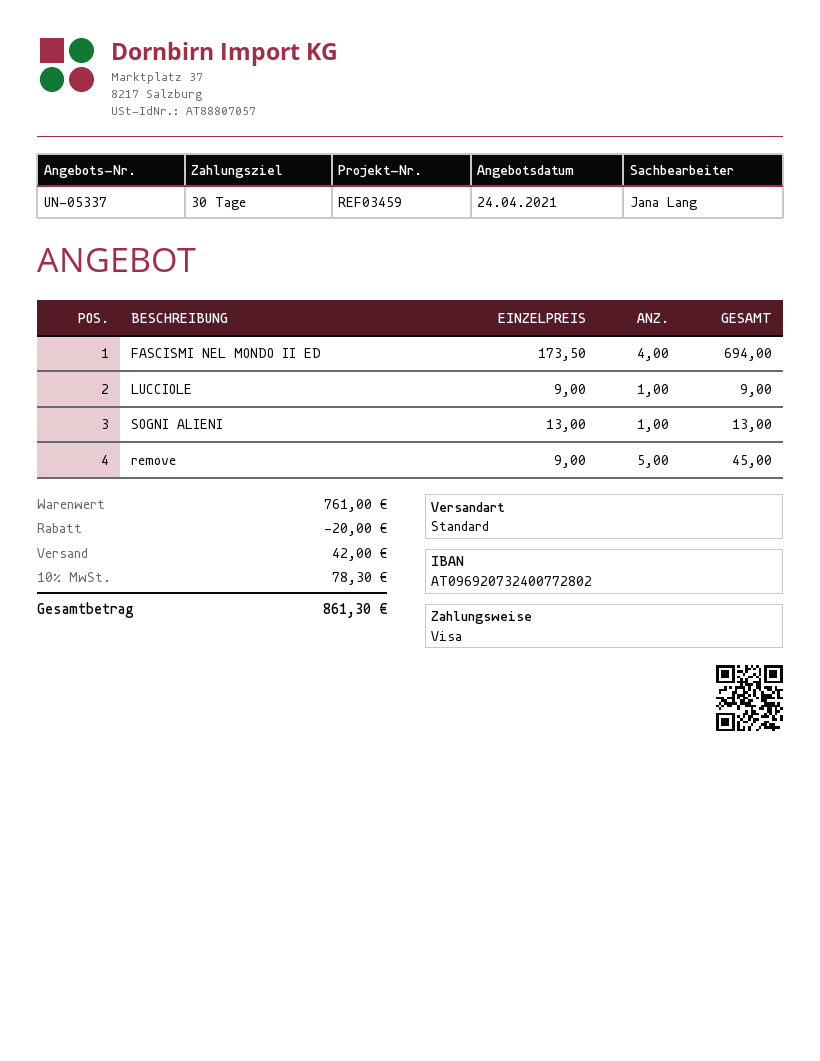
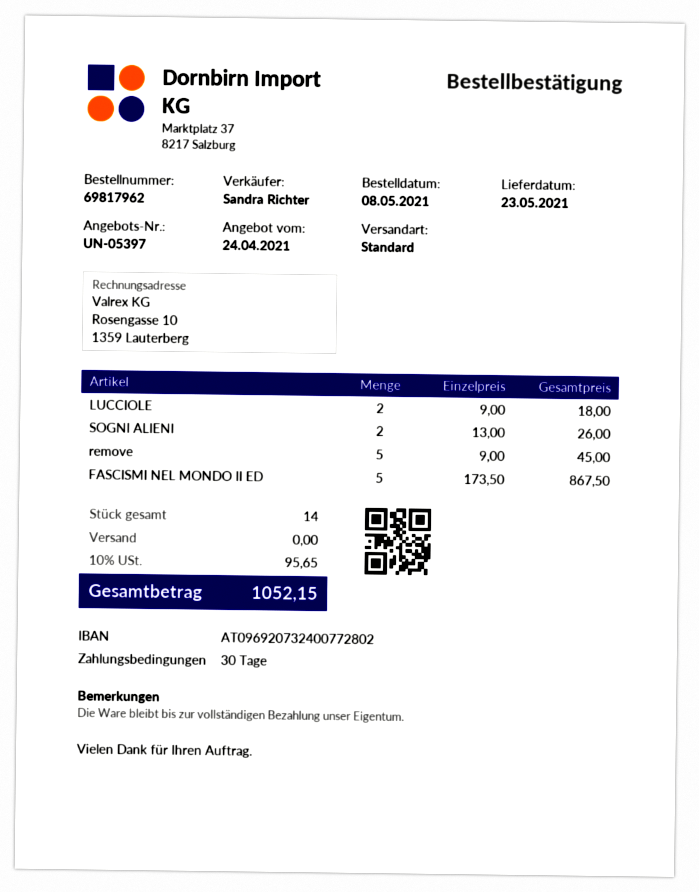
quote number: UN-05337 -> UN-05397
sales rep: Jana Lang -> Sandra Richter
FASCISMI NEL MONDO II ED: 4 x 173.50 = 694.00 -> 5 x 173.50 = 867.50
LUCCIOLE: 1 x 9.00 = 9.00 -> 2 x 9.00 = 18.00
SOGNI ALIENI: 1 x 13.00 = 13.00 -> 2 x 13.00 = 26.00
discount: 20.00 -> none
shipping: 42.00 -> 0.00
tax: 10% = 78.30 -> 10% = 95.65
total: 861.30 -> 1052.15

